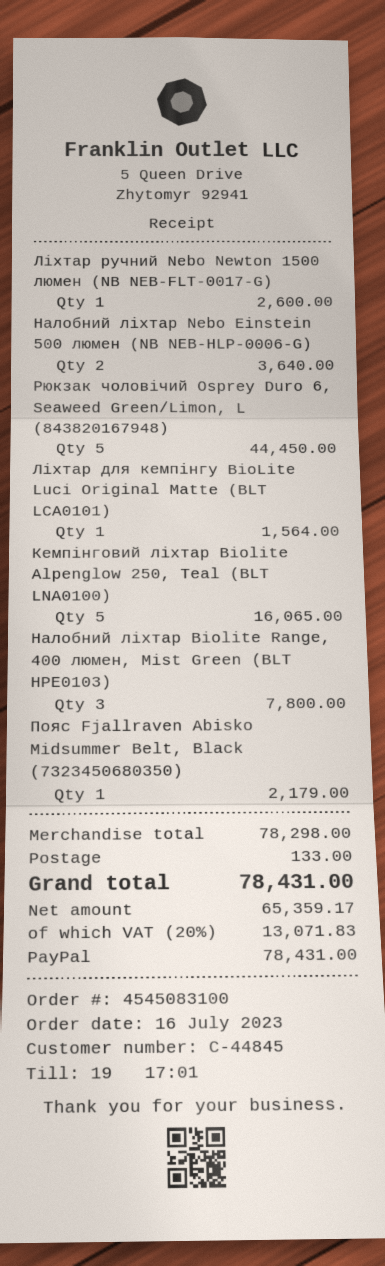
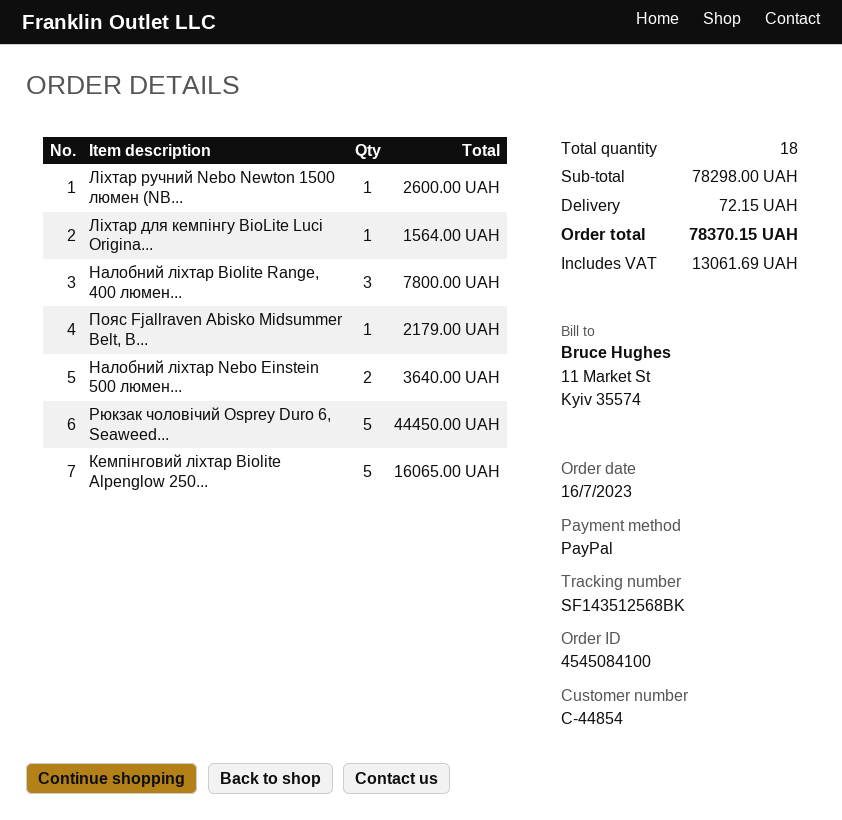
order number: 4545083100 -> 4545084100
customer number: C-44845 -> C-44854
shipping: 133.00 -> 72.15
tax: 13071.83 -> 13061.69
total: 78431.00 -> 78370.15

